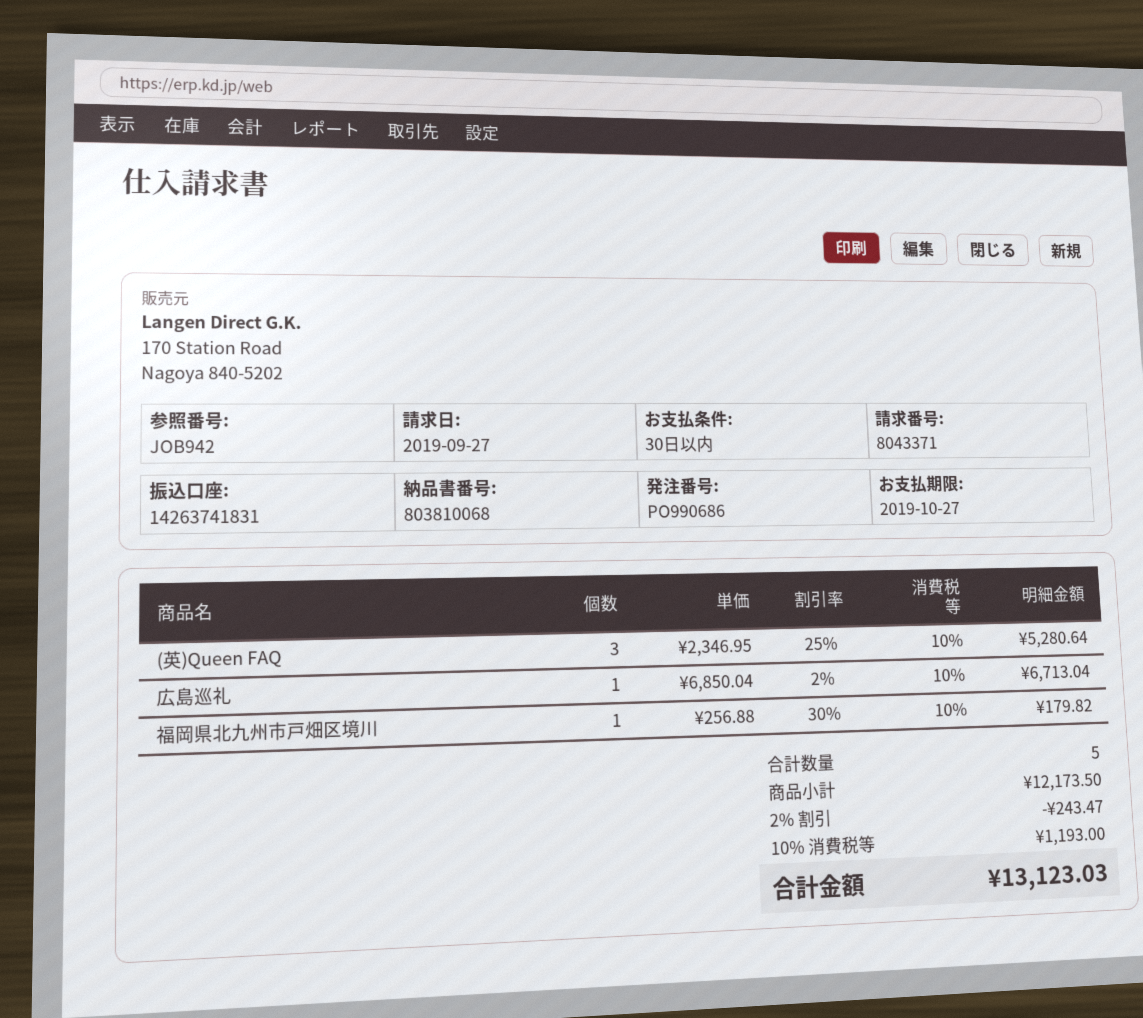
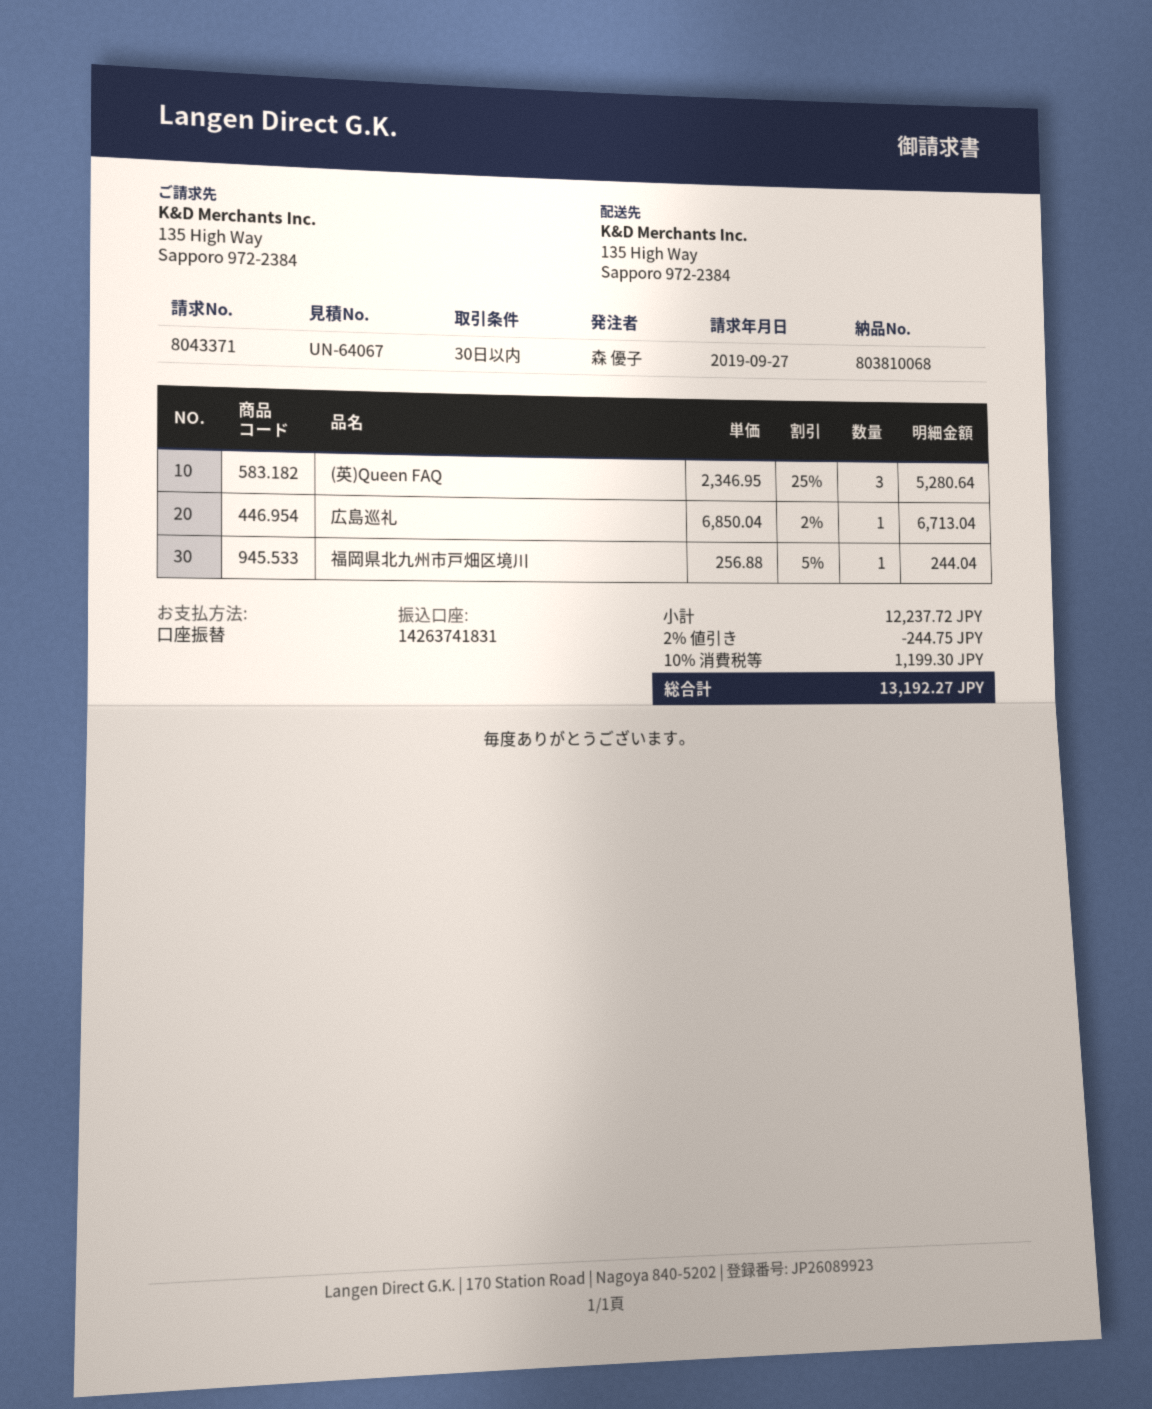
福岡県北九州市戸畑区境川: 1 x 256.88 - 30% = 179.82 -> 1 x 256.88 - 5% = 244.04
subtotal: 12173.50 -> 12237.72
discount: 2% = 243.47 -> 2% = 244.75
tax: 10% = 1193.00 -> 10% = 1199.30
total: 13123.03 -> 13192.27

